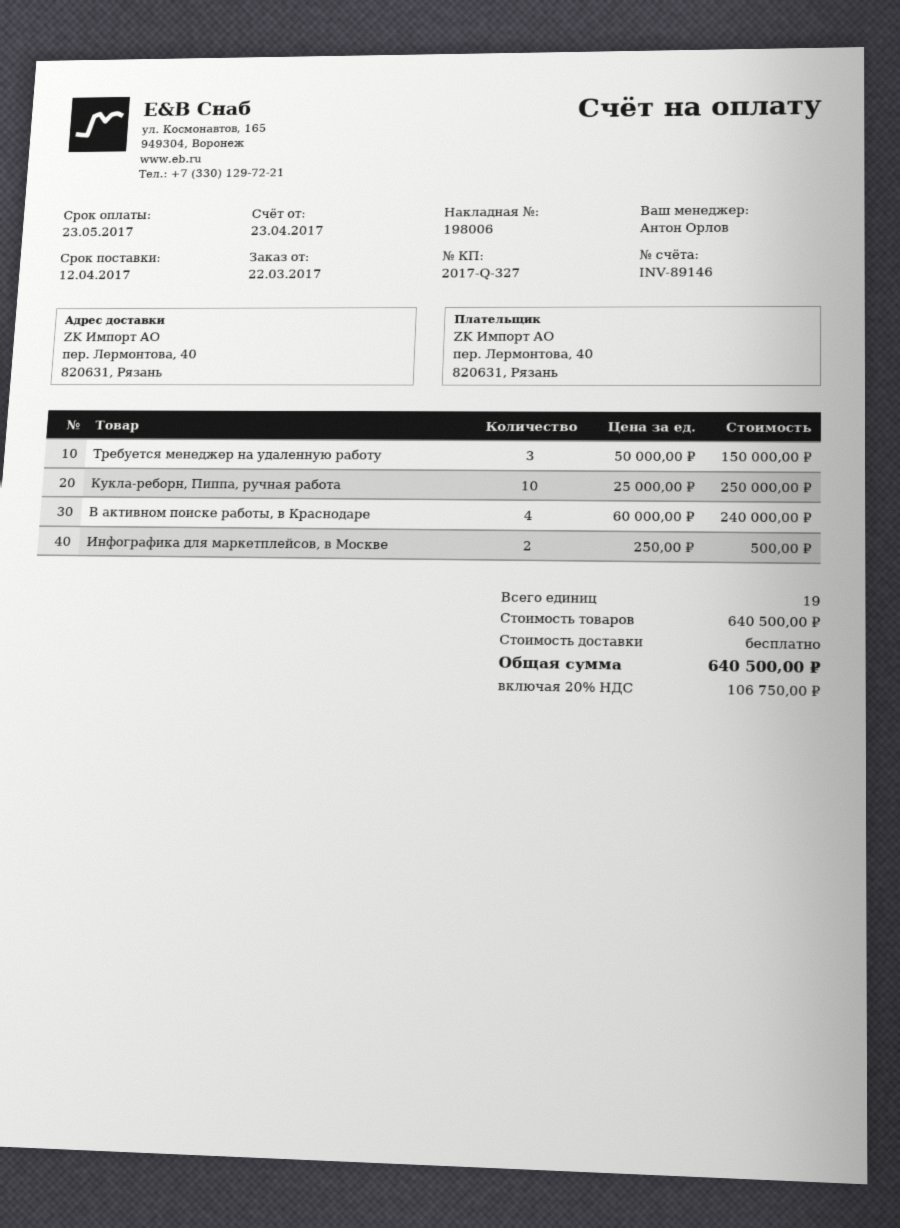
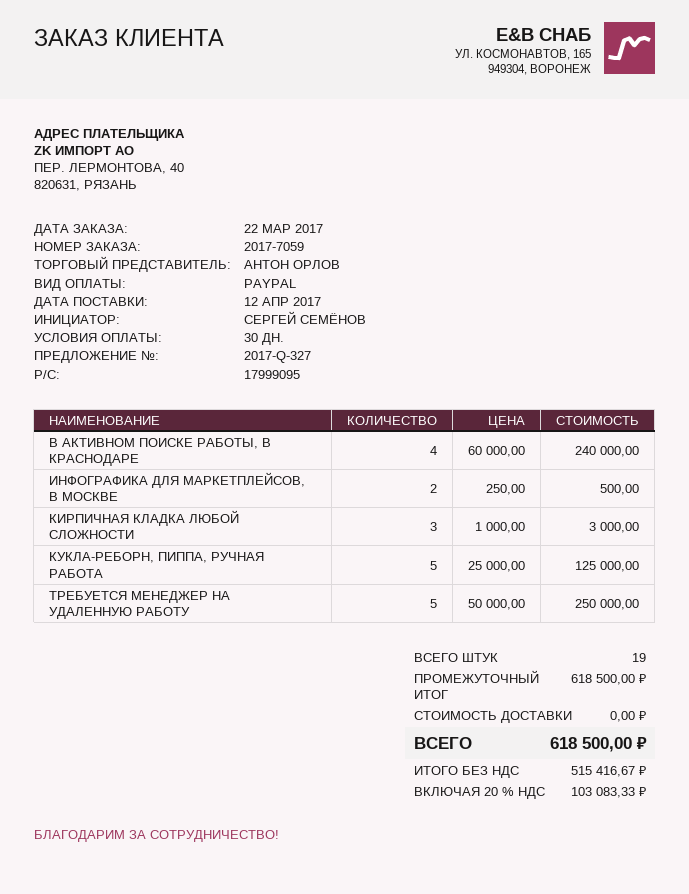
Требуется менеджер на удаленную работу: 3 x 50000.00 = 150000.00 -> 5 x 50000.00 = 250000.00
Кукла-реборн, Пиппа, ручная работа: 10 x 25000.00 = 250000.00 -> 5 x 25000.00 = 125000.00
КИРПИЧНАЯ КЛАДКА ЛЮБОЙ СЛОЖНОСТИ: none -> 3 x 1000.00 = 3000.00
subtotal: 640500.00 -> 618500.00
tax: 20% = 106750.00 -> 20% = 103083.33
total: 640500.00 -> 618500.00

